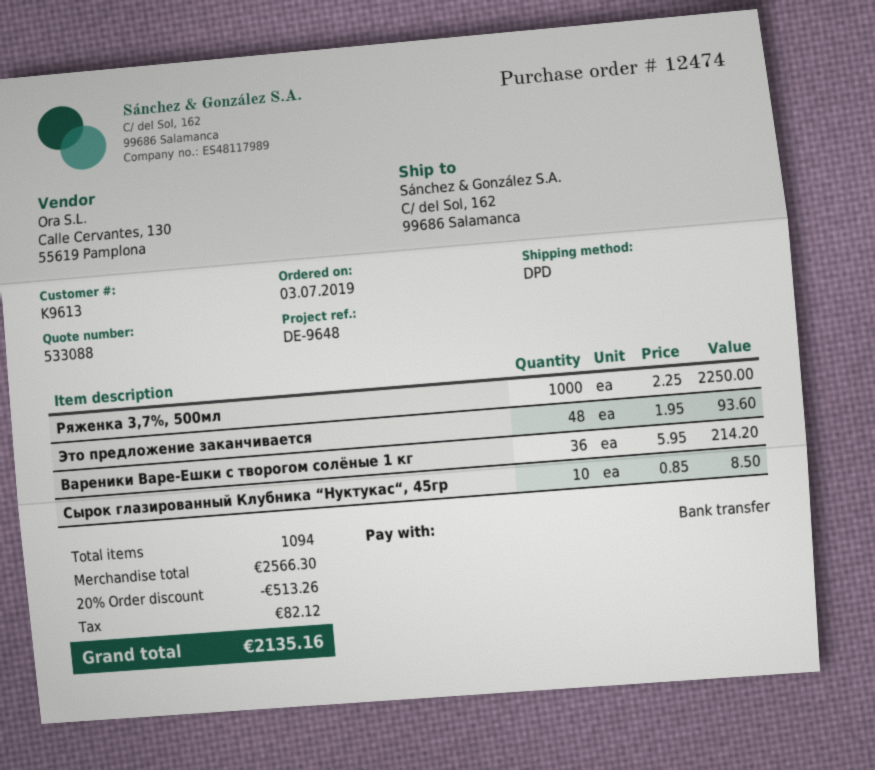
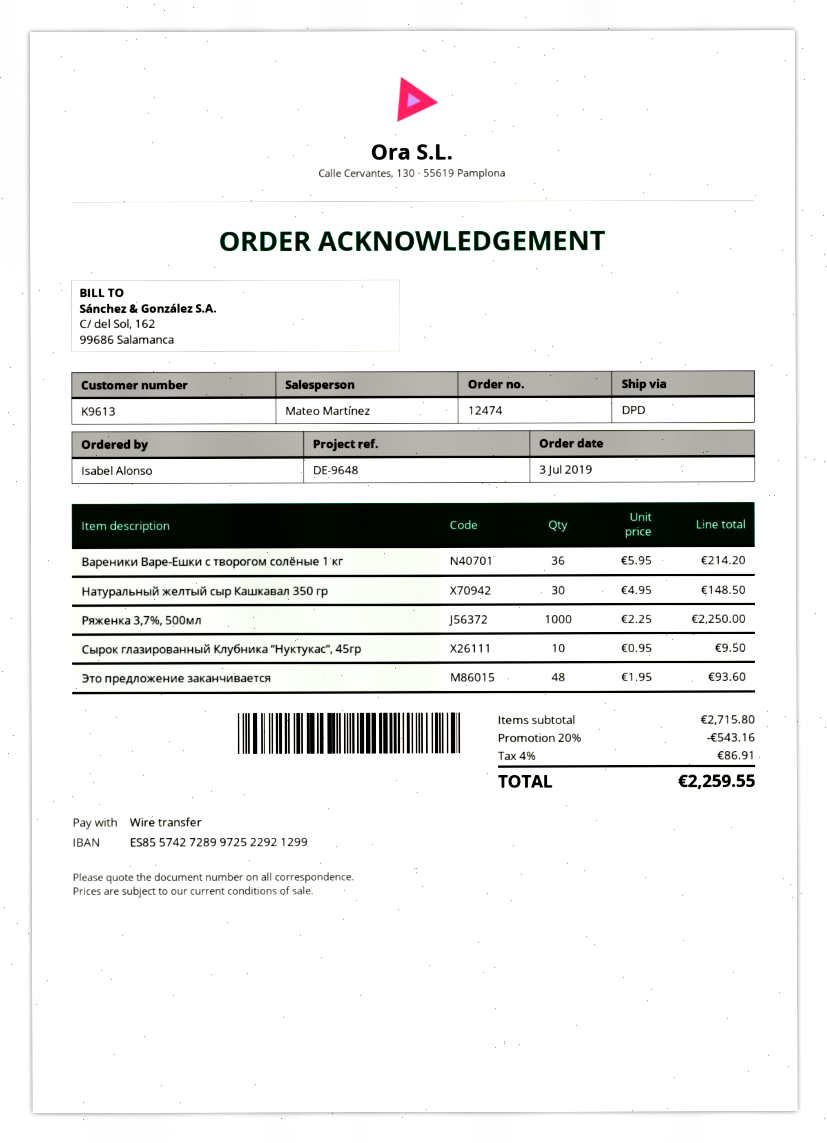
Сырок глазированный Клубника “Нуктукас“, 45гр: 10 x 0.85 = 8.50 -> 10 x 0.95 = 9.50
Натуральный желтый сыр Кашкавал 350 гр: none -> 30 x 4.95 = 148.50
subtotal: 2566.30 -> 2715.80
discount: 20% = 513.26 -> 20% = 543.16
tax: 82.12 -> 86.91
total: 2135.16 -> 2259.55

